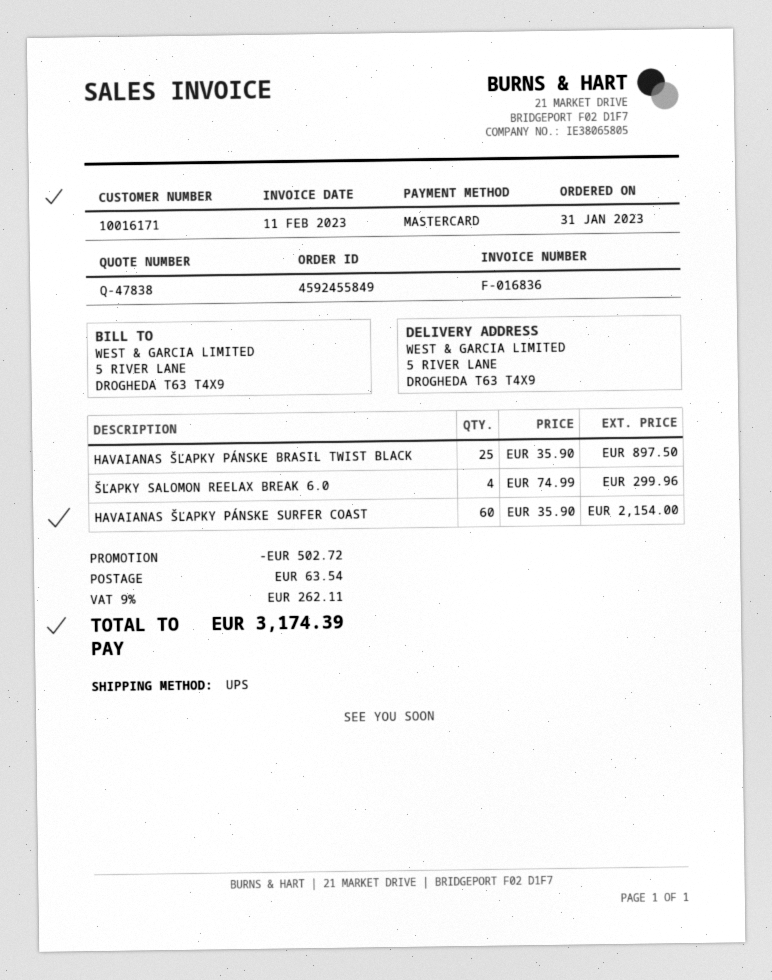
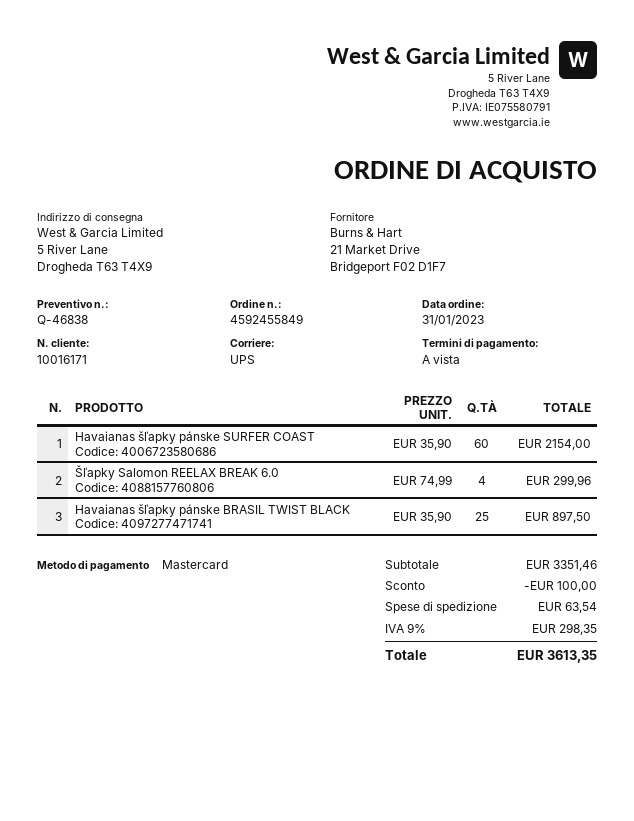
quote number: Q-47838 -> Q-46838
discount: 502.72 -> 100.00
tax: 9% = 262.11 -> 9% = 298.35
total: 3174.39 -> 3613.35

